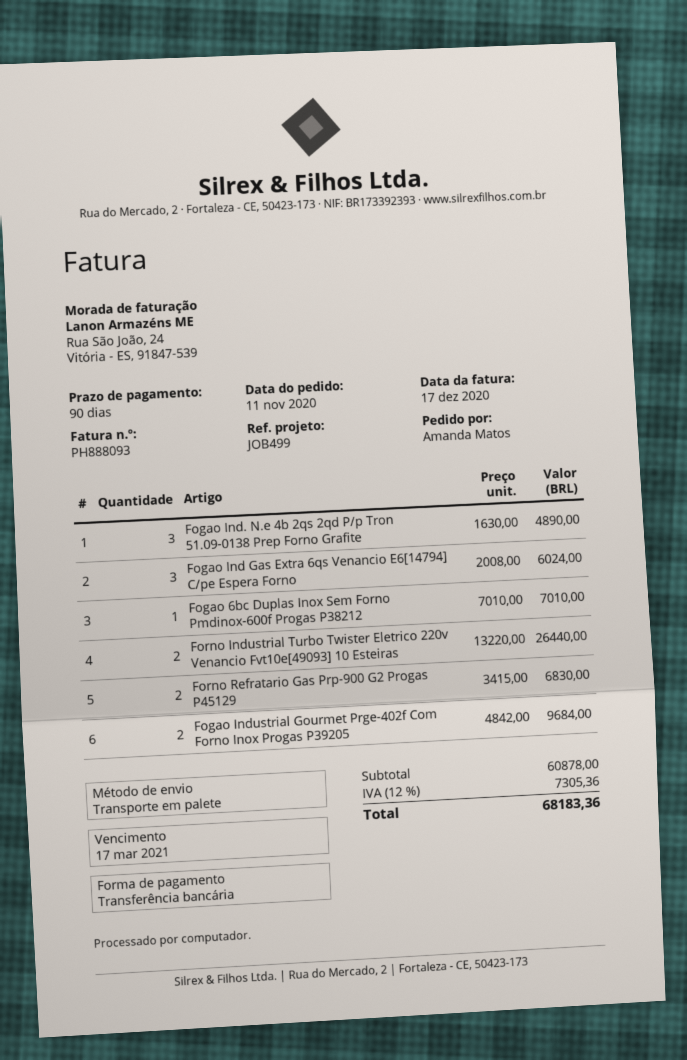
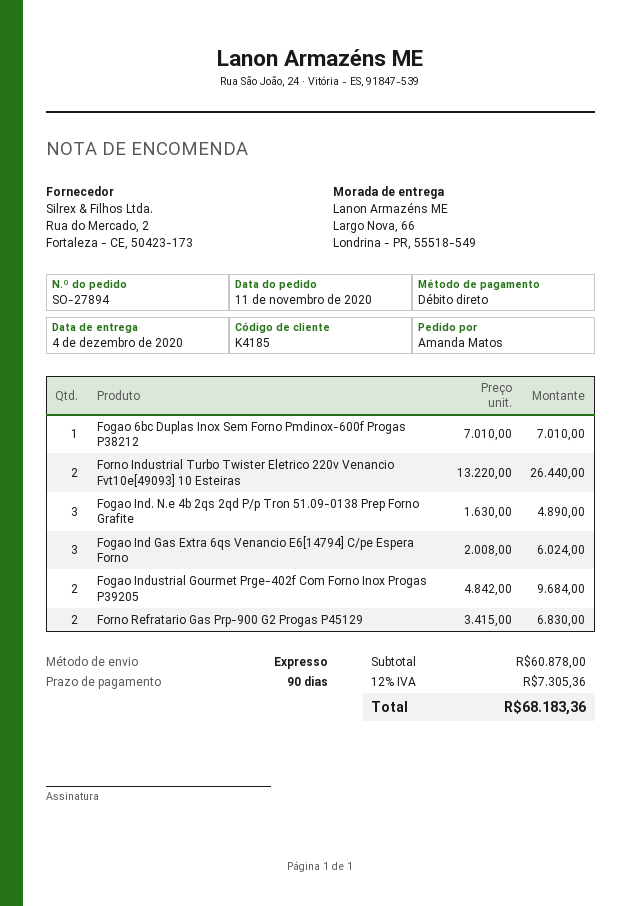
payment method: bank transfer -> direct debit
shipping method: pallet freight -> express

